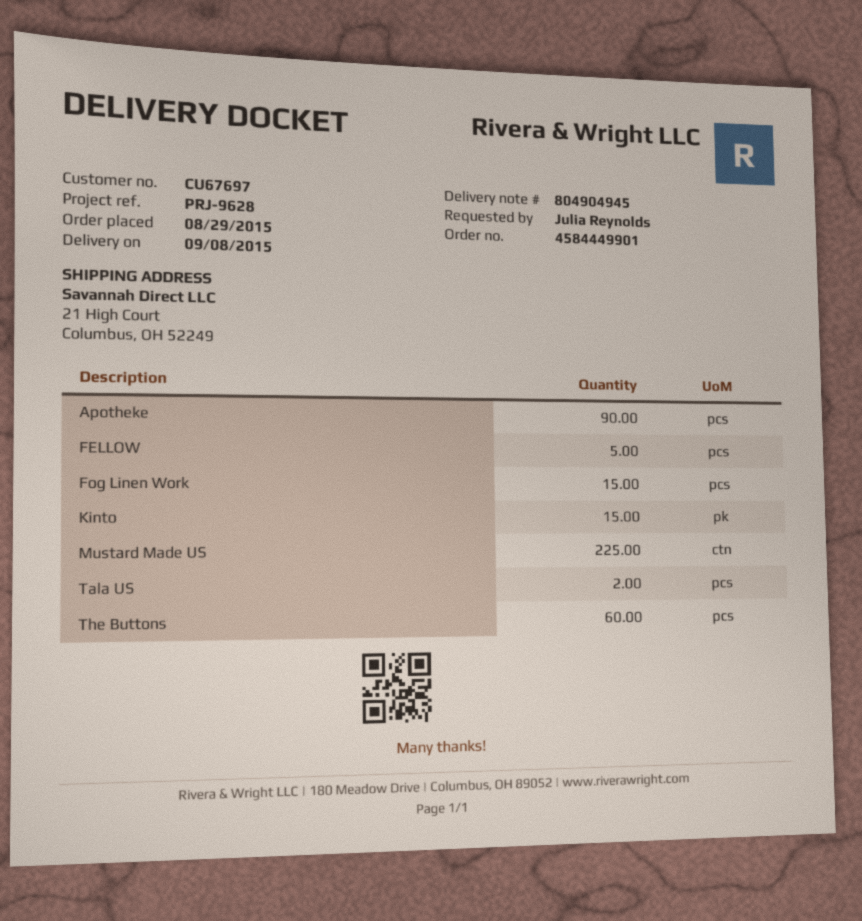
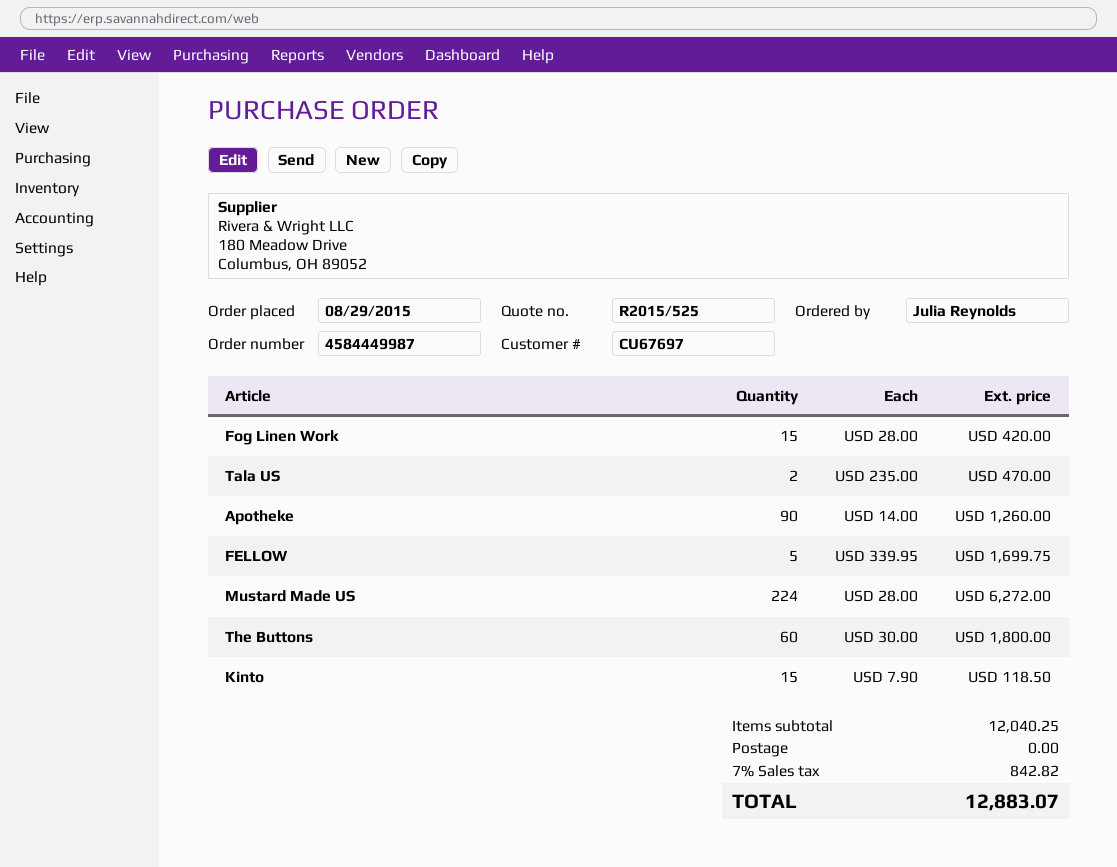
order number: 4584449901 -> 4584449987
Mustard Made US: 225 -> 224

